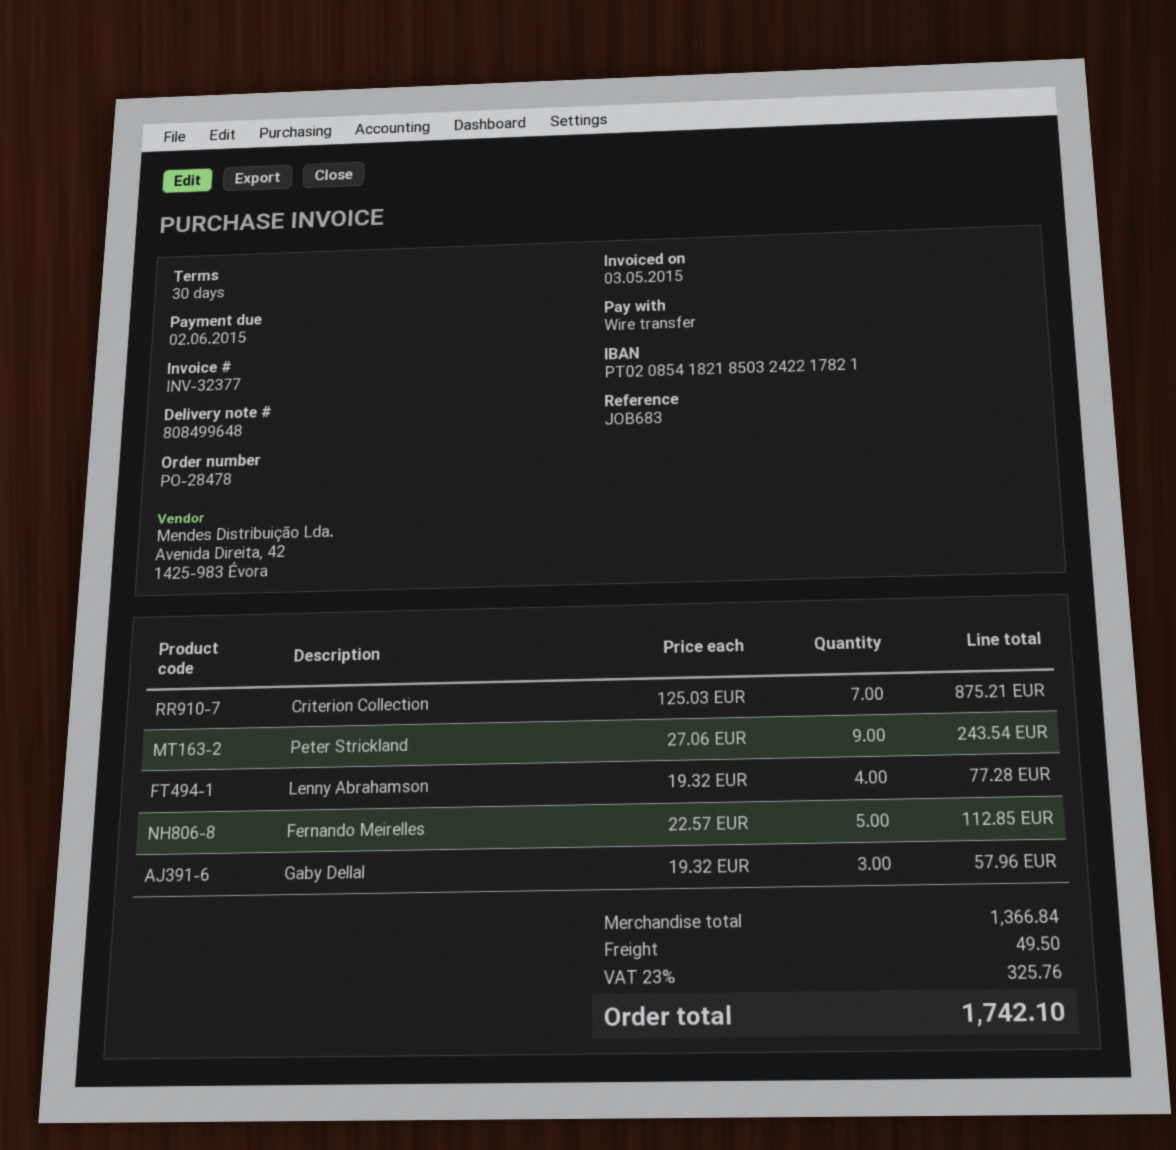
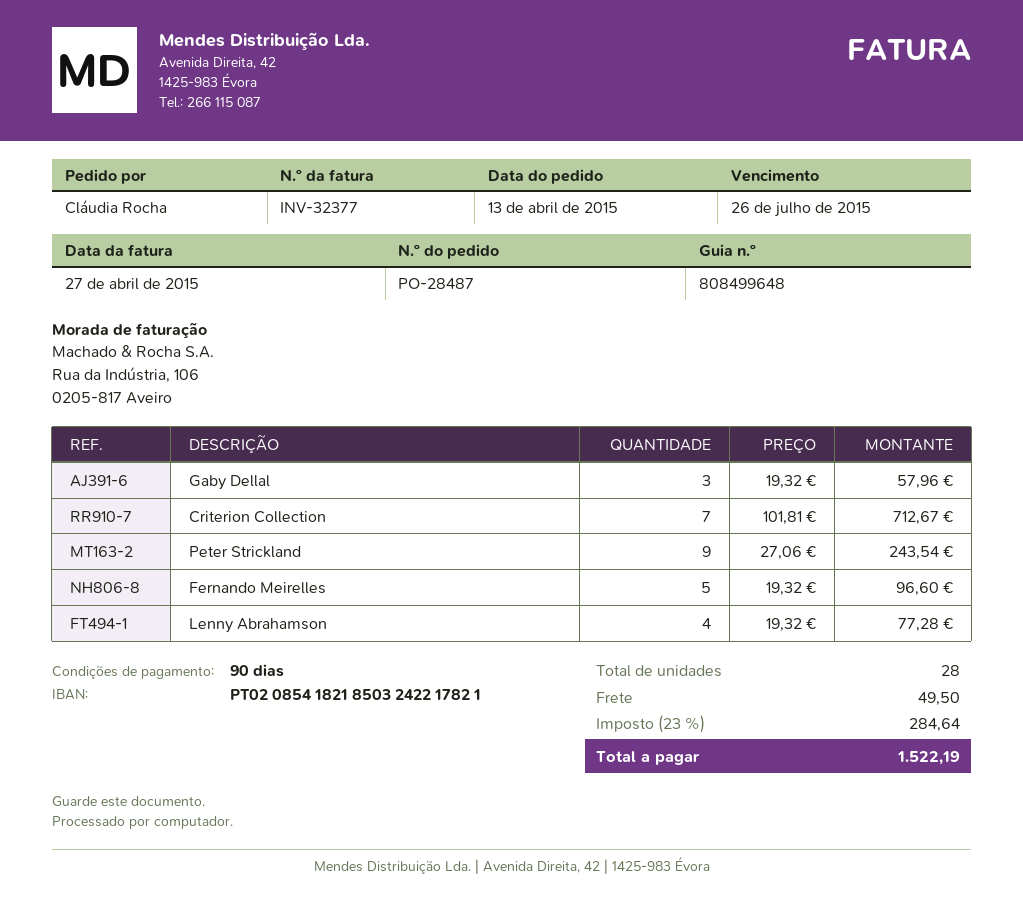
order number: PO-28478 -> PO-28487
invoice date: 2015-05-03 -> 2015-04-27
payment terms: 30 days -> 90 days
due date: 2015-06-02 -> 2015-07-26
Criterion Collection: 7 x 125.03 = 875.21 -> 7 x 101.81 = 712.67
Fernando Meirelles: 5 x 22.57 = 112.85 -> 5 x 19.32 = 96.60
tax: 23% = 325.76 -> 23% = 284.64
total: 1742.10 -> 1522.19

